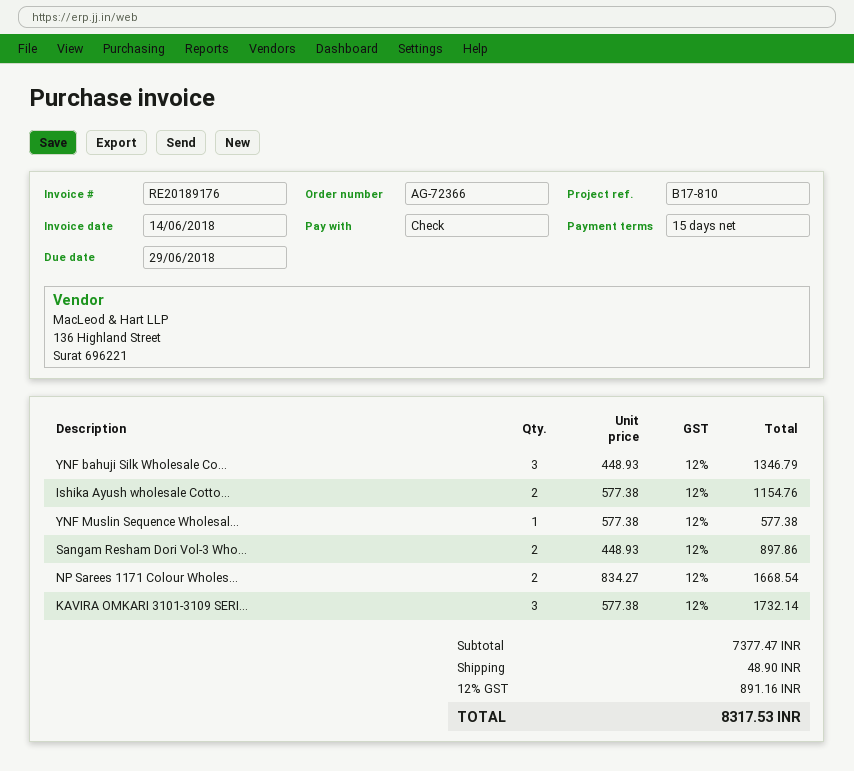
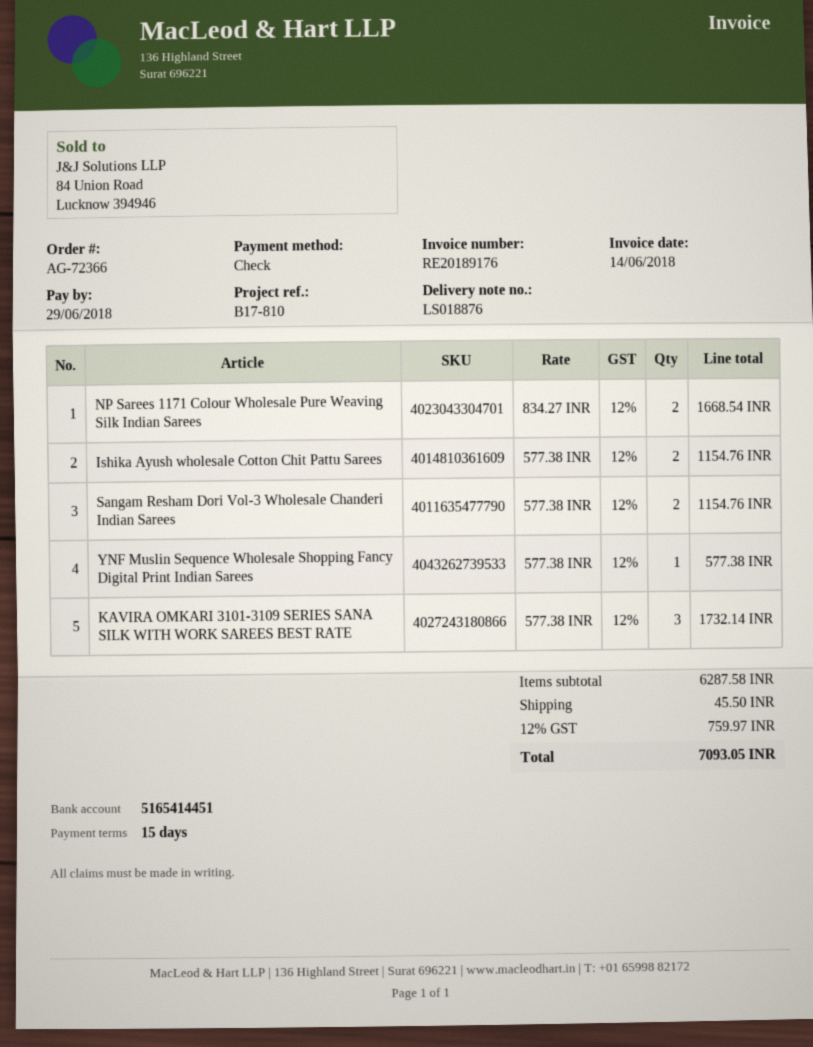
YNF bahuji Silk Wholesale Co...: 3 x 448.93 = 1346.79 -> none
Sangam Resham Dori Vol-3 Who...: 2 x 448.93 = 897.86 -> 2 x 577.38 = 1154.76
subtotal: 7377.47 -> 6287.58
shipping: 48.90 -> 45.50
tax: 12% = 891.16 -> 12% = 759.97
total: 8317.53 -> 7093.05

